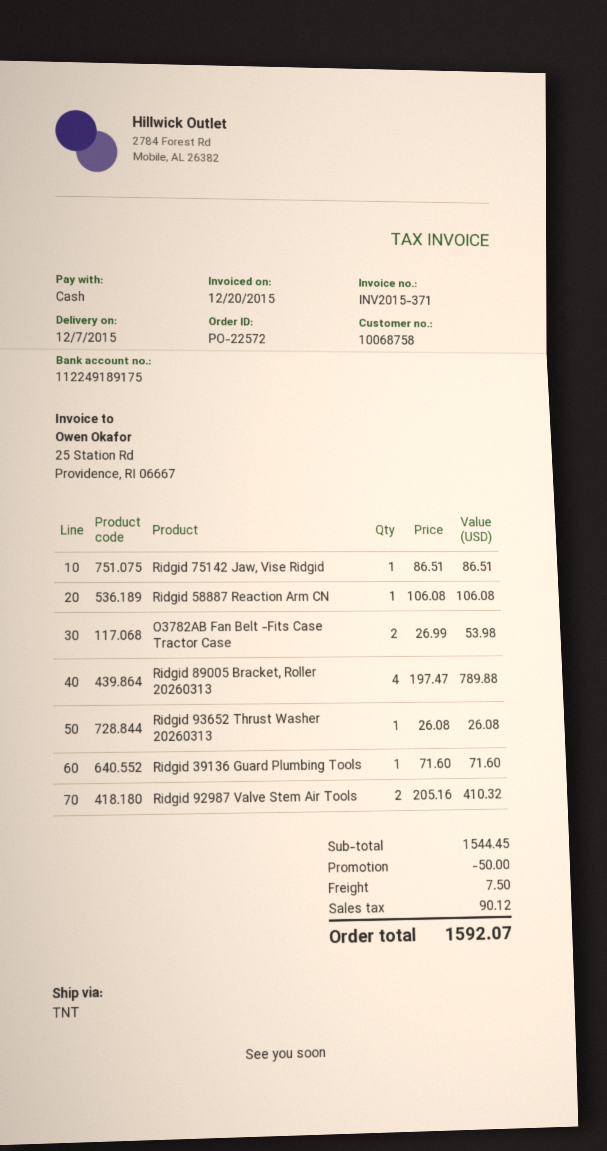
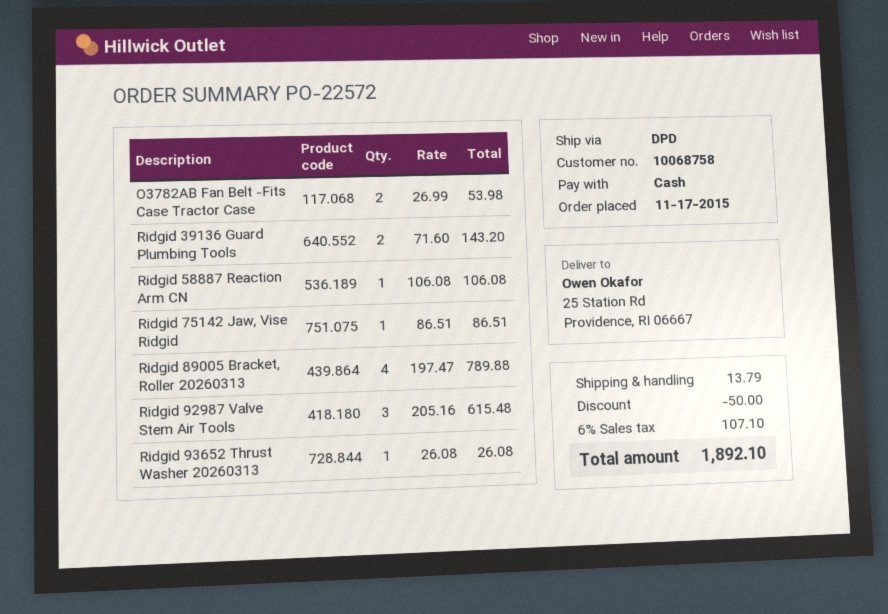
shipping method: TNT -> DPD
Ridgid 39136 Guard Plumbing Tools: 1 x 71.60 = 71.60 -> 2 x 71.60 = 143.20
Ridgid 92987 Valve Stem Air Tools: 2 x 205.16 = 410.32 -> 3 x 205.16 = 615.48
shipping: 7.50 -> 13.79
tax: 90.12 -> 107.10
total: 1592.07 -> 1892.10

